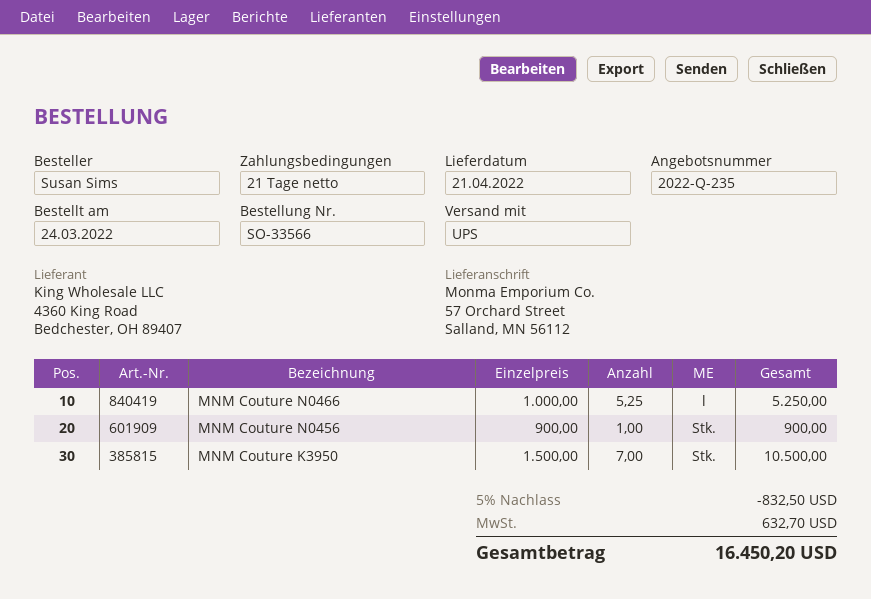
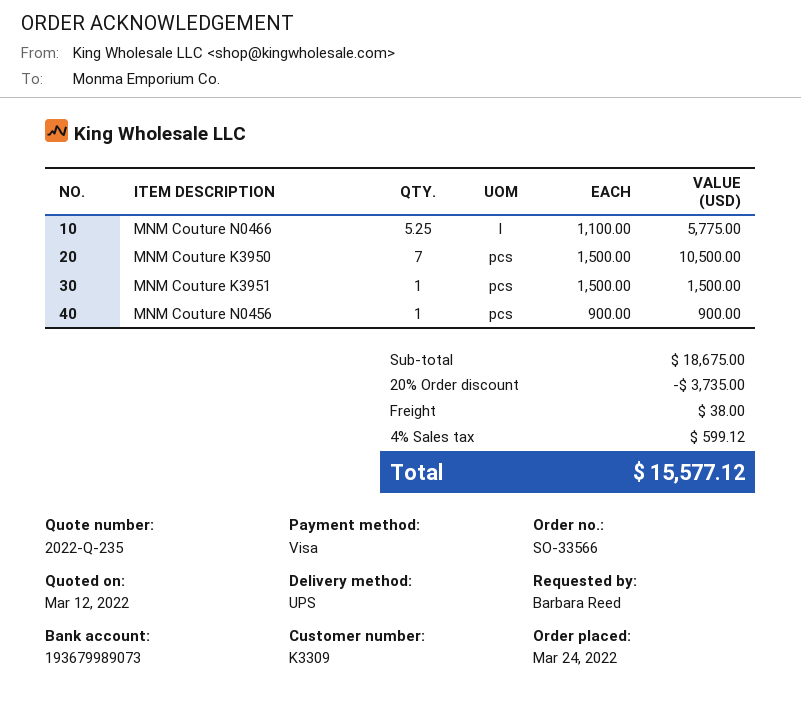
ordered by: Susan Sims -> Barbara Reed
MNM Couture N0466: 5.25 x 1000.00 = 5250.00 -> 5.25 x 1100.00 = 5775.00
MNM Couture K3951: none -> 1 x 1500.00 = 1500.00
discount: 5% = 832.50 -> 20% = 3735.00
shipping: none -> 38.00
tax: 632.70 -> 599.12
total: 16450.20 -> 15577.12

